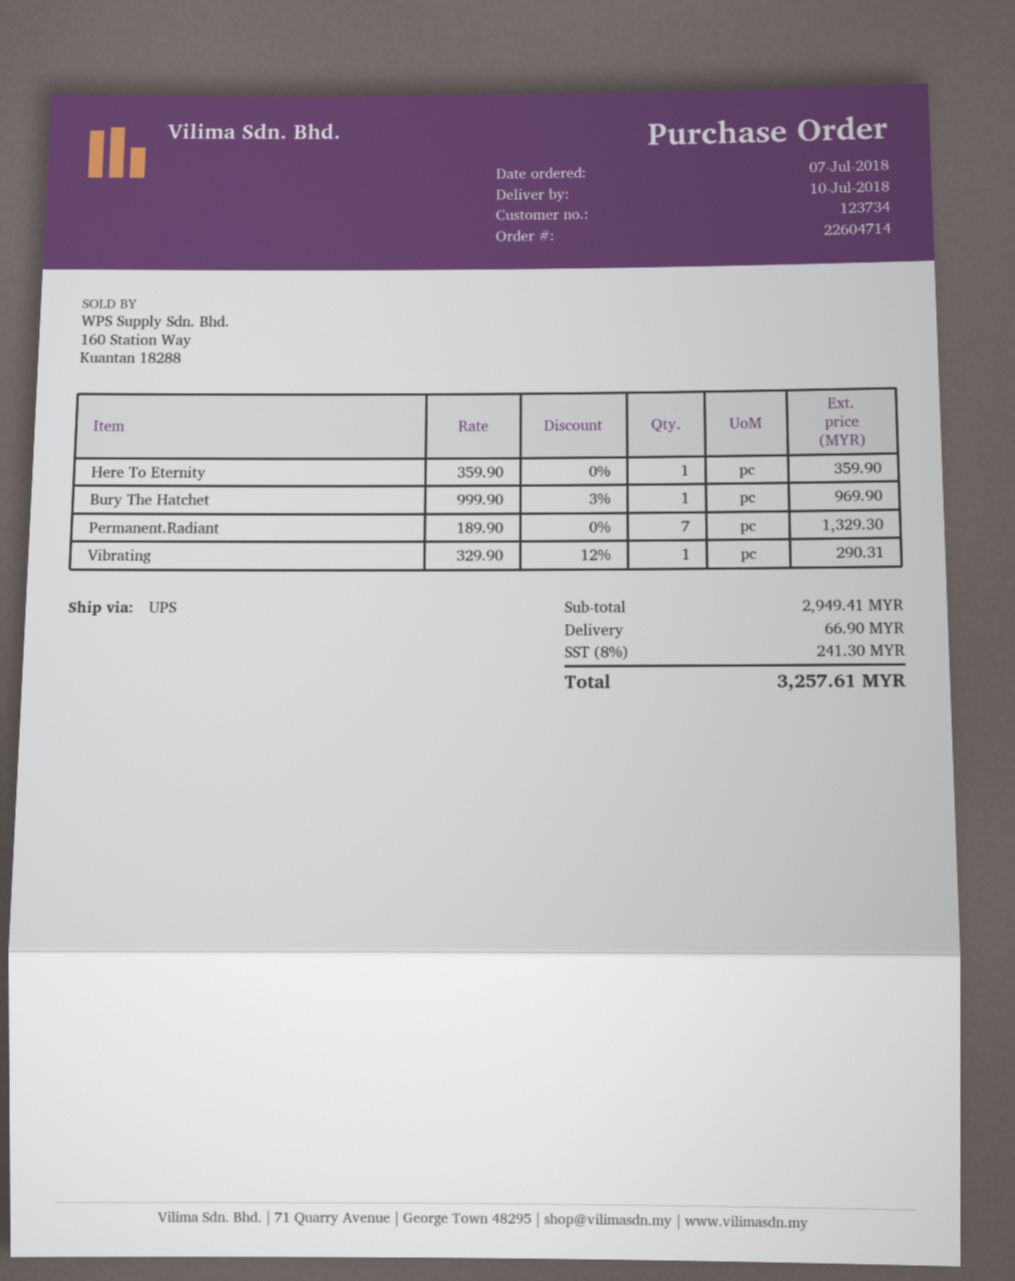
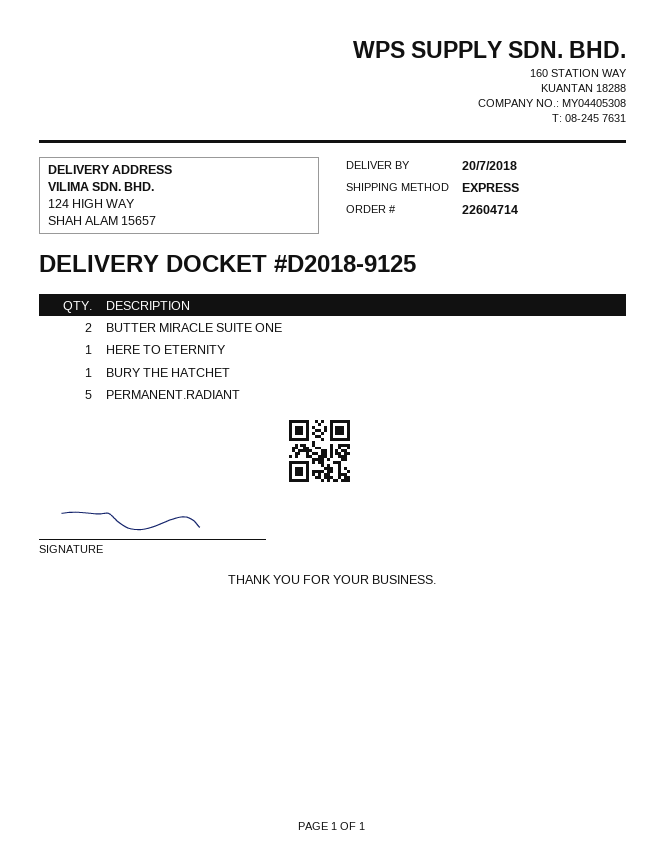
delivery date: 2018-07-10 -> 2018-07-20
shipping method: UPS -> express
Permanent.Radiant: 7 -> 5
Vibrating: 1 -> none
BUTTER MIRACLE SUITE ONE: none -> 2

